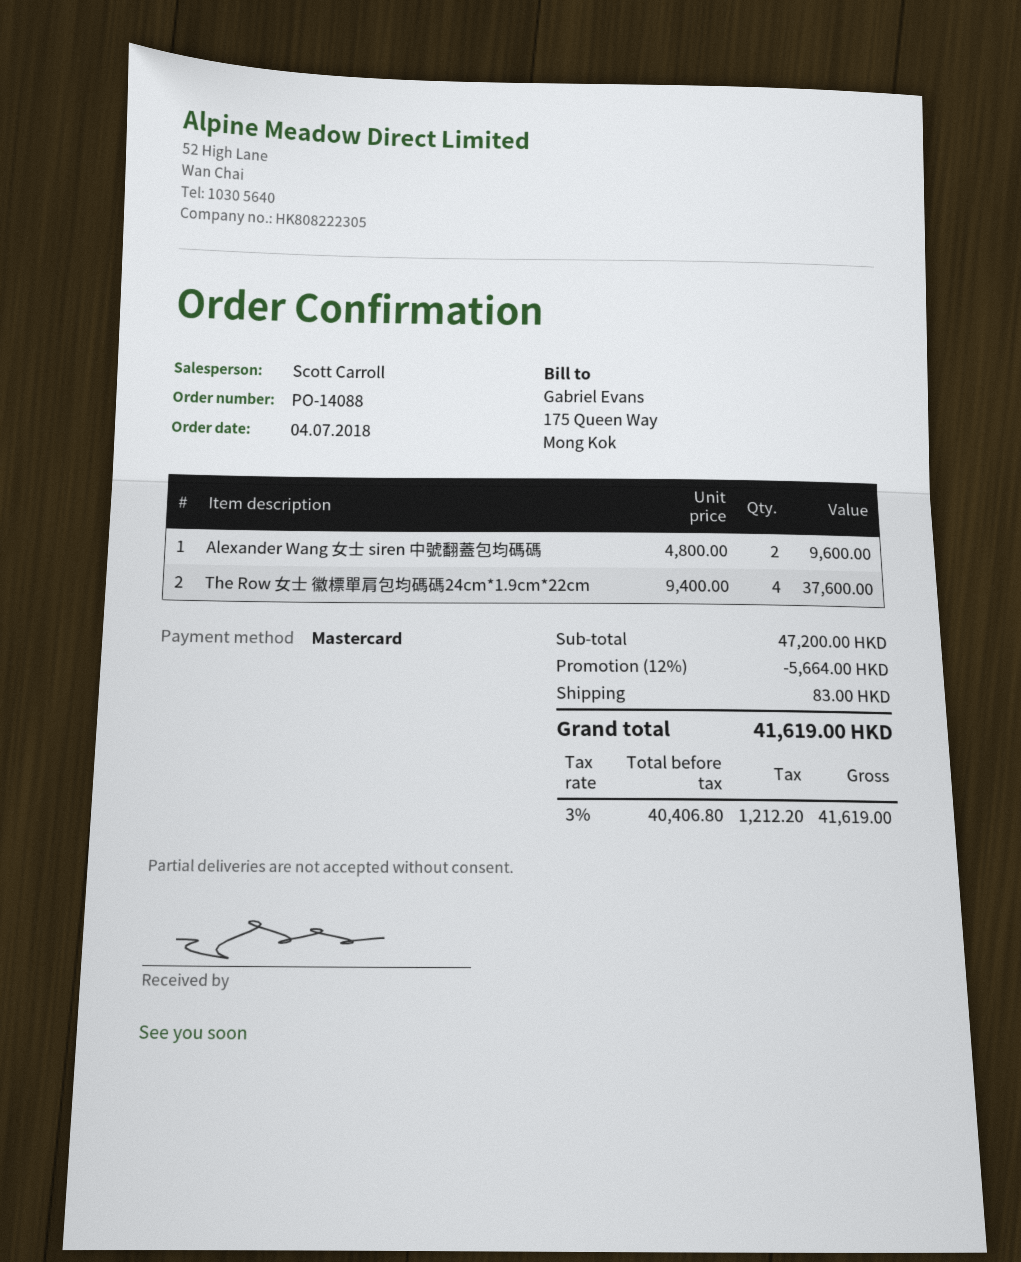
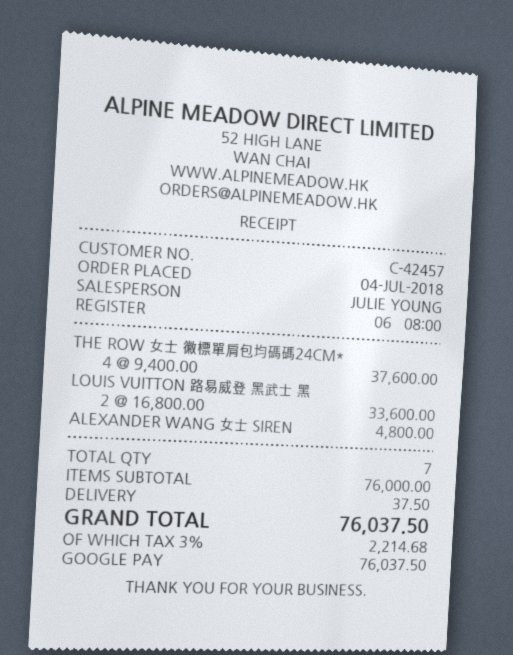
sales rep: Scott Carroll -> JULIE YOUNG
payment method: Mastercard -> Google Pay
Alexander Wang 女士 siren 中號翻蓋包均碼碼: 2 x 4800.00 = 9600.00 -> 1 x 4800.00 = 4800.00
LOUIS VUITTON 路易威登 黑武士 黑: none -> 2 x 16800.00 = 33600.00
subtotal: 47200.00 -> 76000.00
discount: 12% = 5664.00 -> none
shipping: 83.00 -> 37.50
tax: 3% = 1212.20 -> 3% = 2214.68
total: 41619.00 -> 76037.50

